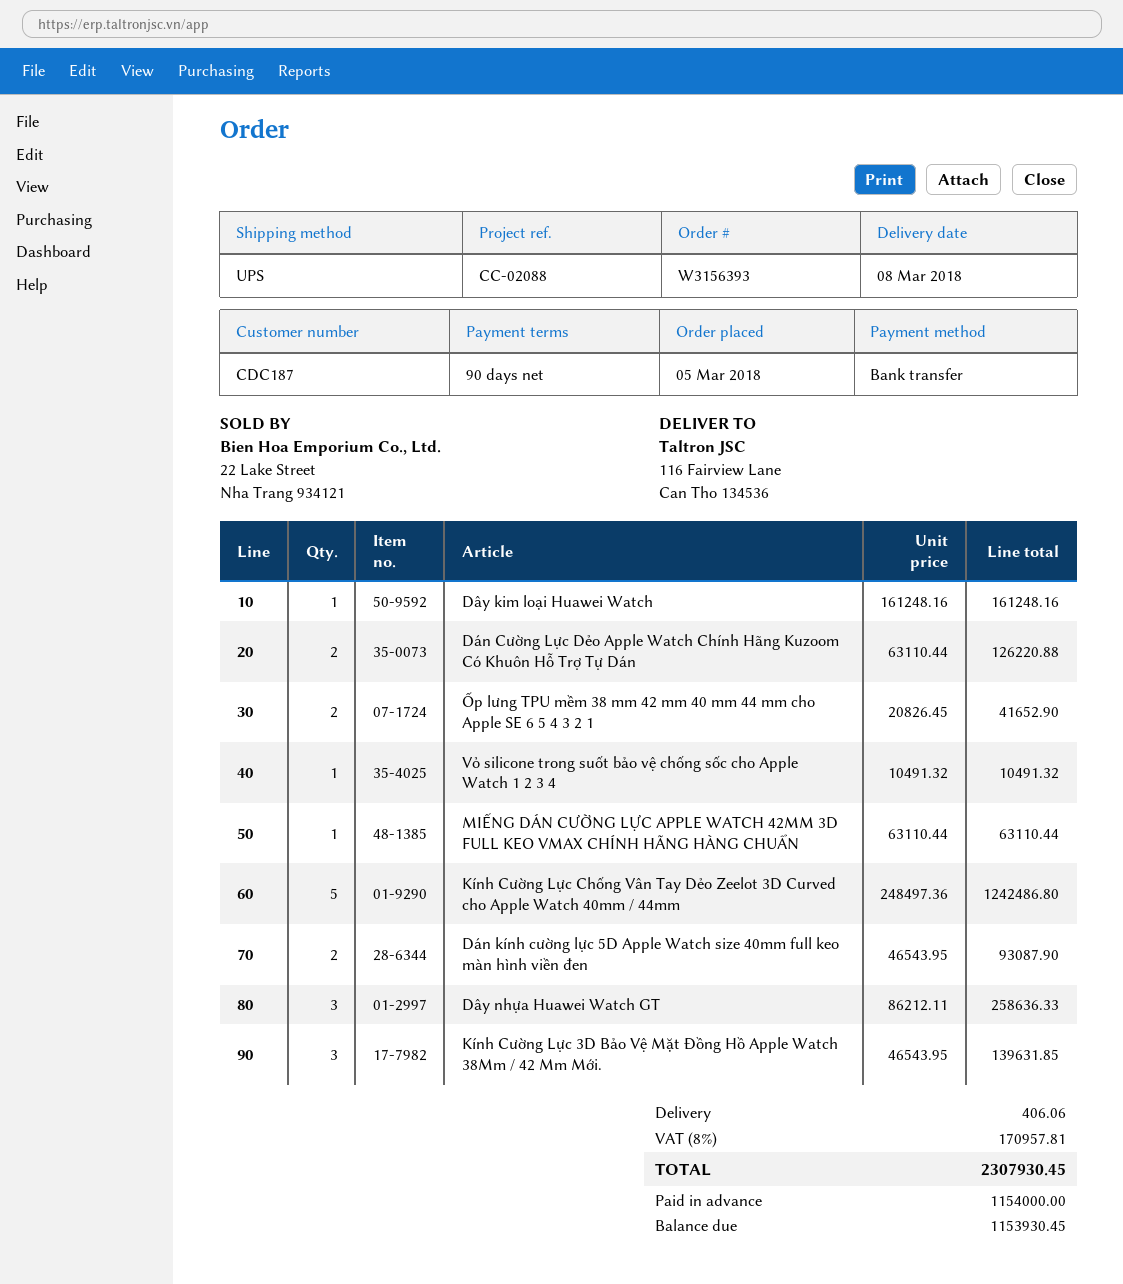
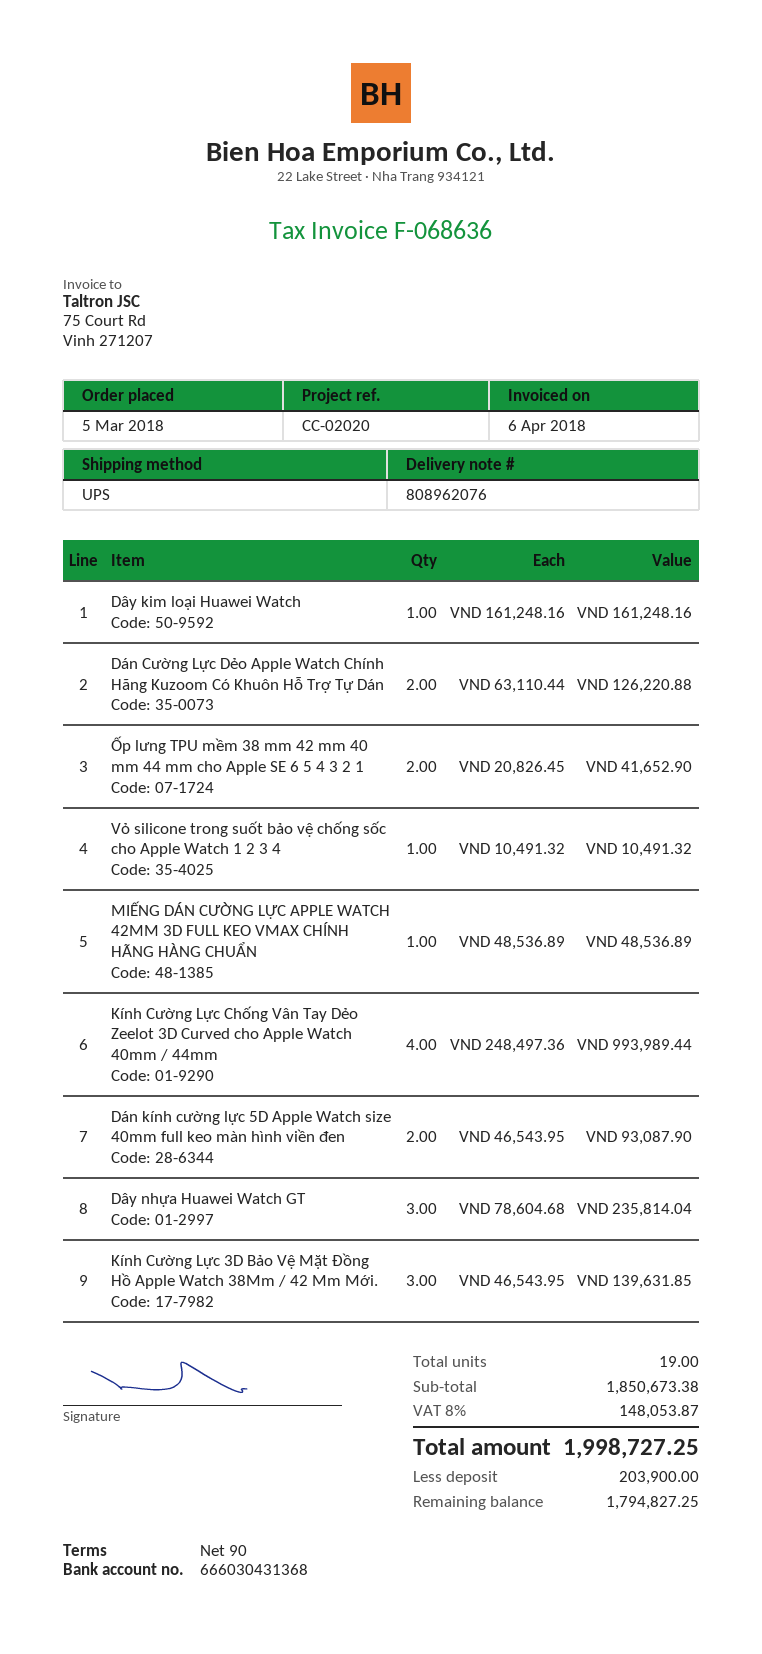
reference: CC-02088 -> CC-02020
MIẾNG DÁN CƯỜNG LỰC APPLE WATCH 42MM 3D FULL KEO VMAX CHÍNH HÃNG HÀNG CHUẨN: 1 x 63110.44 = 63110.44 -> 1 x 48536.89 = 48536.89
Kính Cường Lực Chống Vân Tay Dẻo Zeelot 3D Curved cho Apple Watch 40mm / 44mm: 5 x 248497.36 = 1242486.80 -> 4 x 248497.36 = 993989.44
Dây nhựa Huawei Watch GT: 3 x 86212.11 = 258636.33 -> 3 x 78604.68 = 235814.04
shipping: 406.06 -> none
tax: 8% = 170957.81 -> 8% = 148053.87
total: 2307930.45 -> 1998727.25
deposit: 1154000.00 -> 203900.00
balance: 1153930.45 -> 1794827.25

